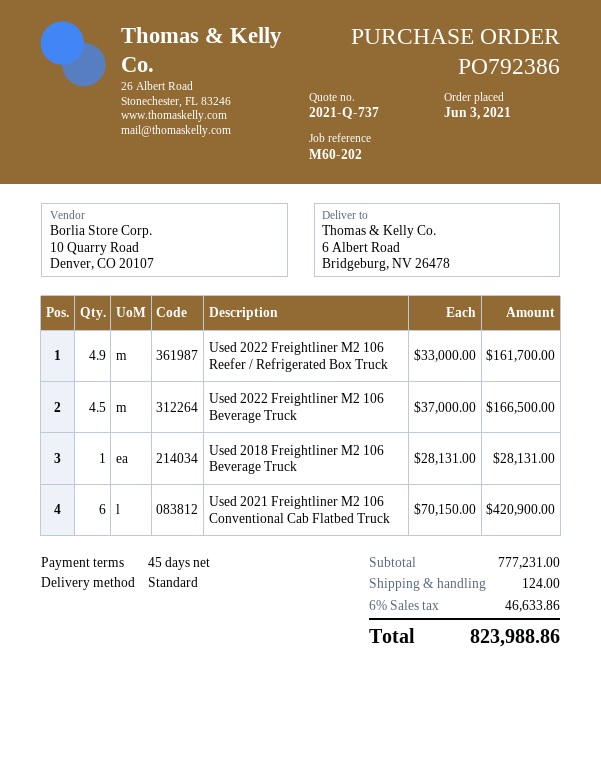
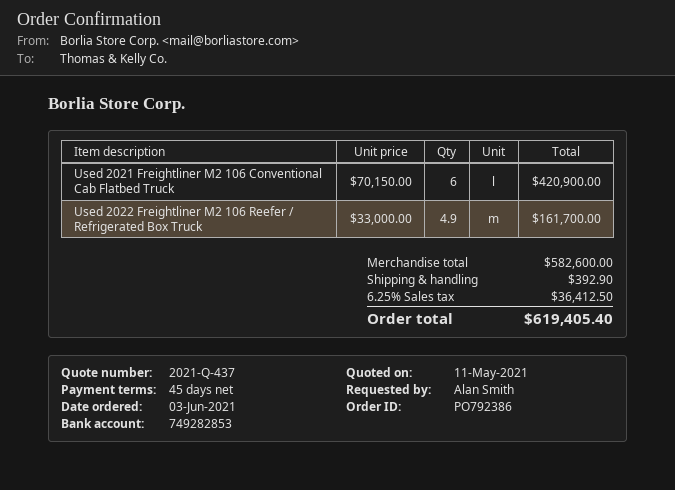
quote number: 2021-Q-737 -> 2021-Q-437
Used 2022 Freightliner M2 106 Beverage Truck: 4.5 x 37000.00 = 166500.00 -> none
Used 2018 Freightliner M2 106 Beverage Truck: 1 x 28131.00 = 28131.00 -> none
subtotal: 777231.00 -> 582600.00
shipping: 124.00 -> 392.90
tax: 6% = 46633.86 -> 6.25% = 36412.50
total: 823988.86 -> 619405.40

